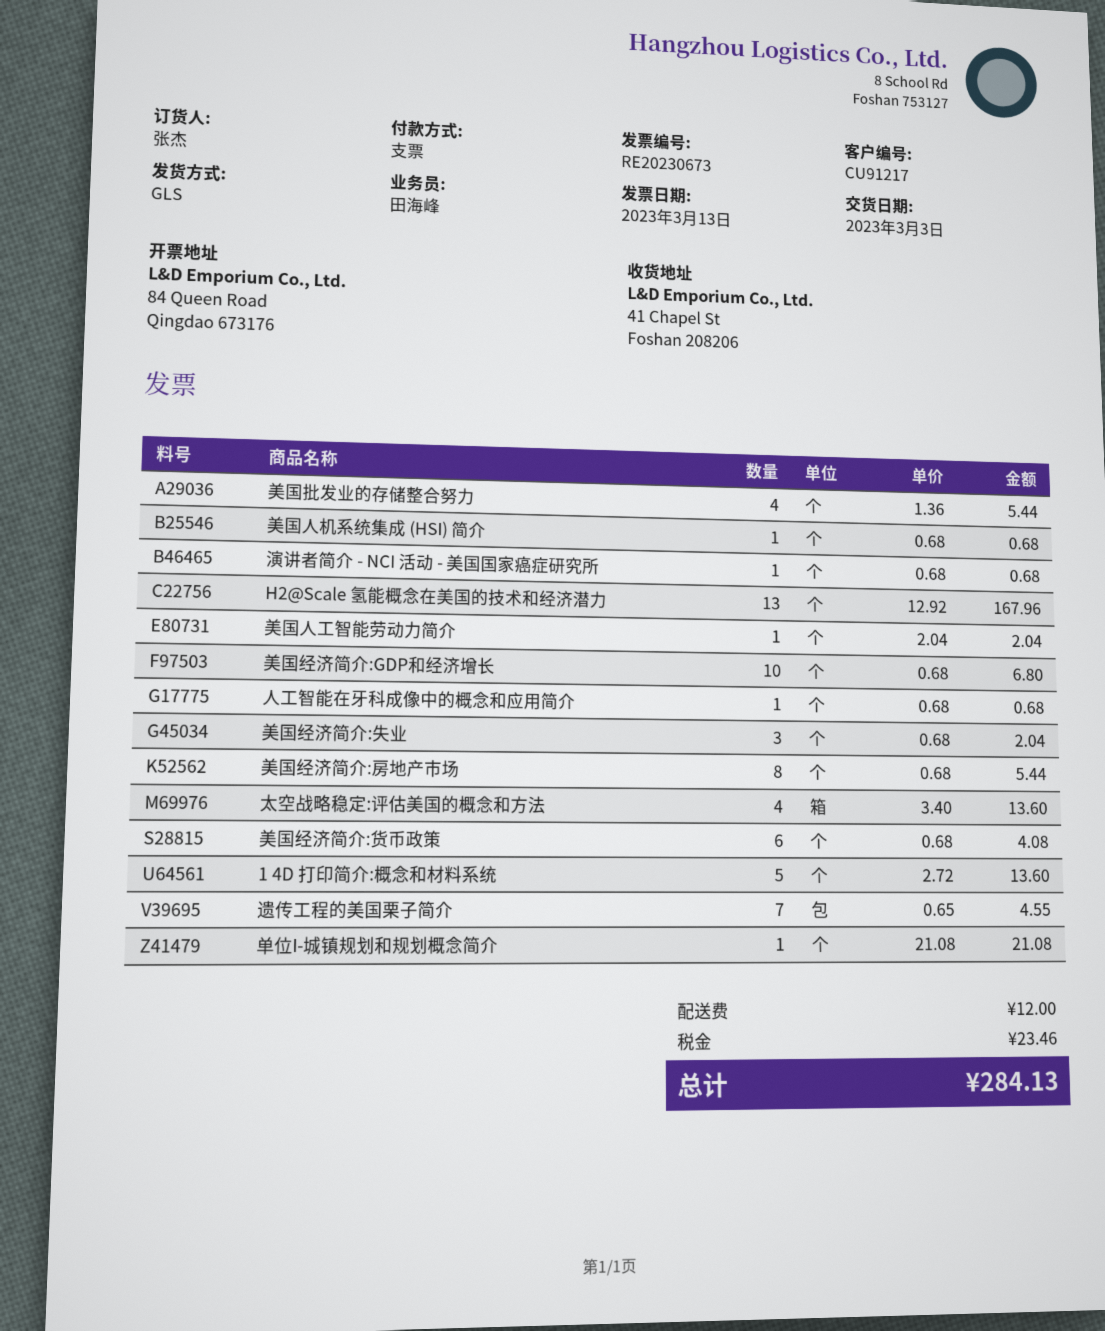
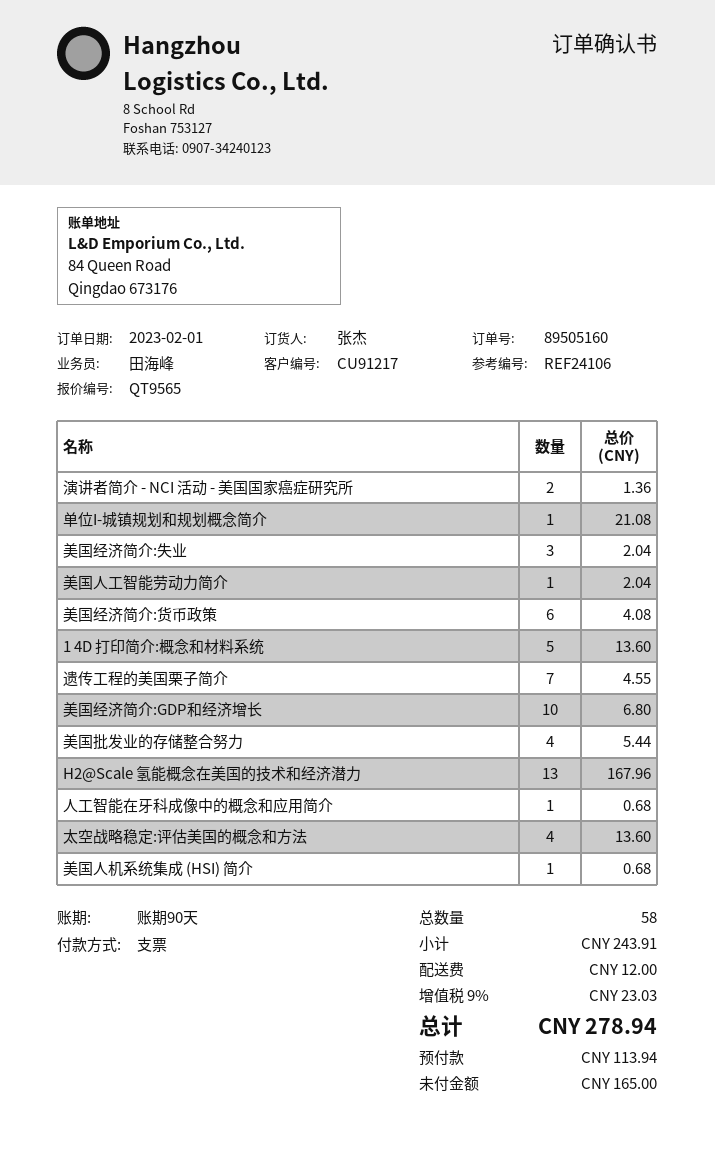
演讲者简介 - NCI 活动 - 美国国家癌症研究所: 1 for 0.68 -> 2 for 1.36
美国经济简介:房地产市场: 8 for 5.44 -> none
tax: 23.46 -> 23.03
total: 284.13 -> 278.94

